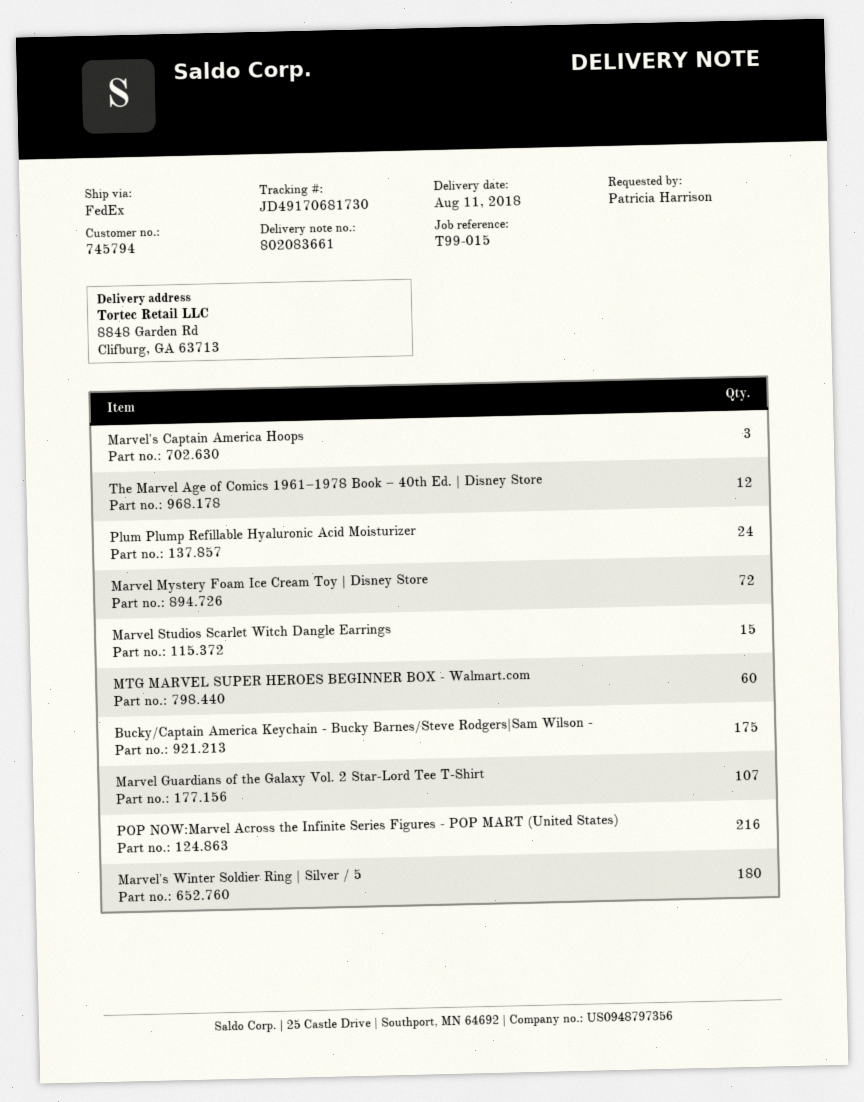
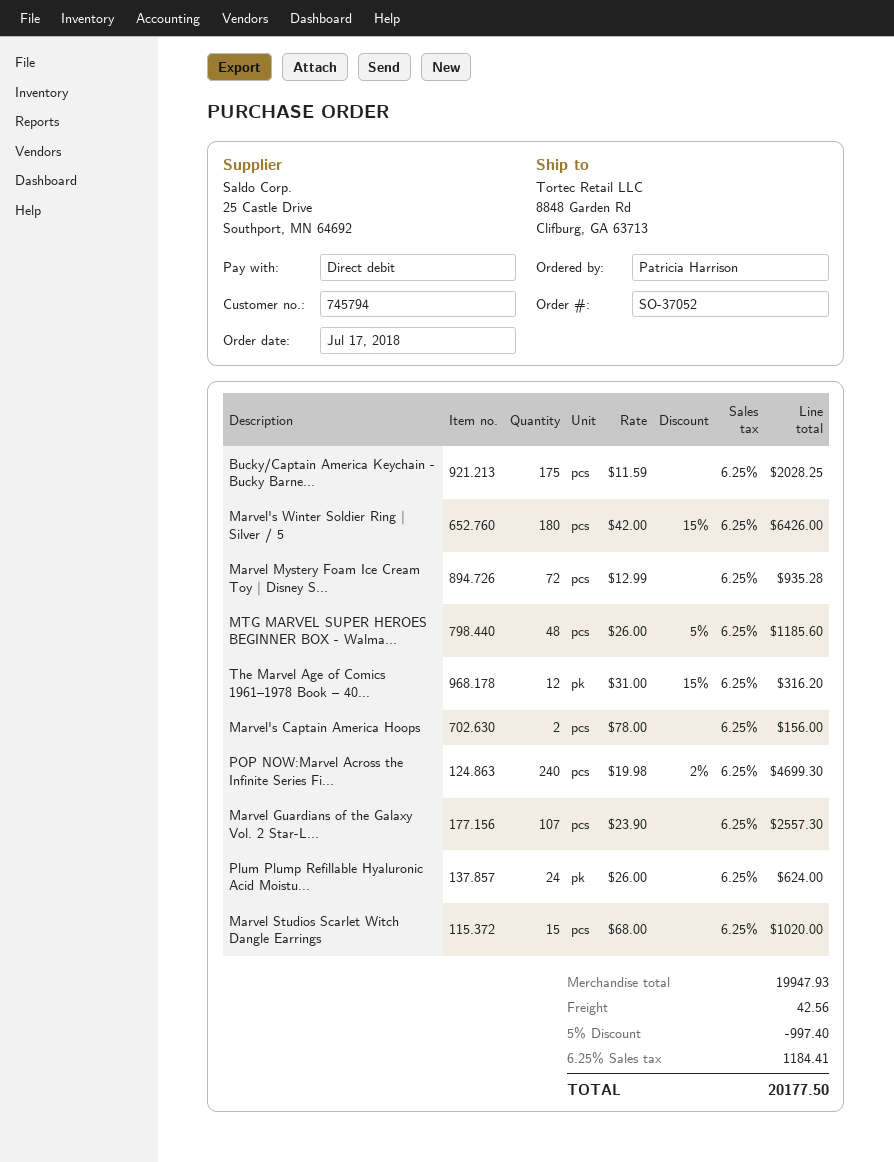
Marvel's Captain America Hoops: 3 -> 2
MTG MARVEL SUPER HEROES BEGINNER BOX - Walmart.com: 60 -> 48
POP NOW:Marvel Across the Infinite Series Figures - POP MART (United States): 216 -> 240

